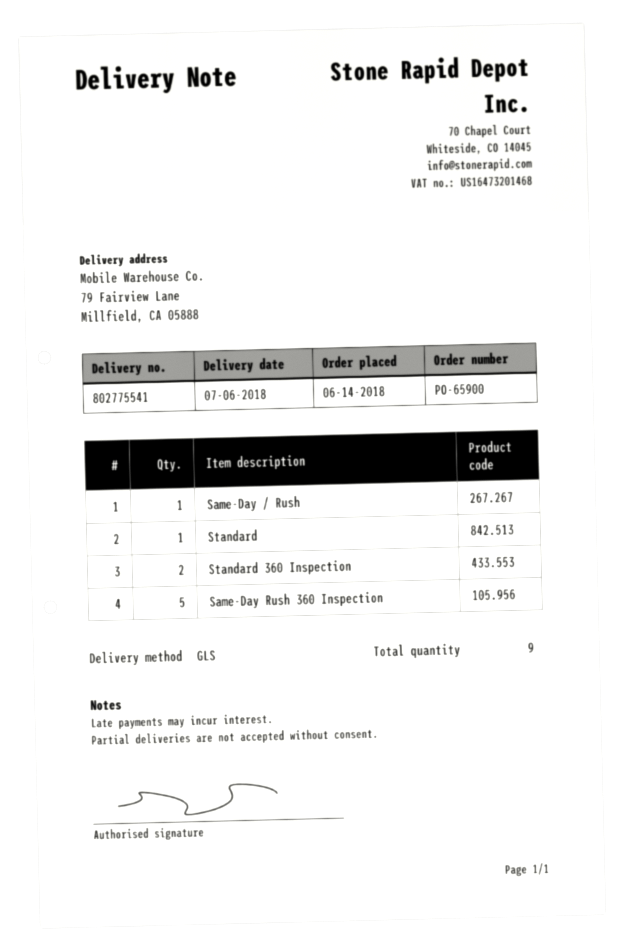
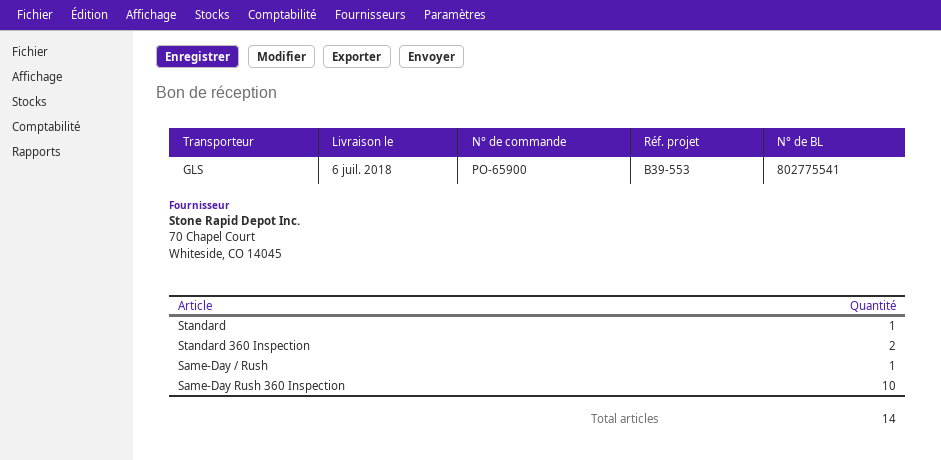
Same-Day Rush 360 Inspection: 5 -> 10
total quantity: 9 -> 14

